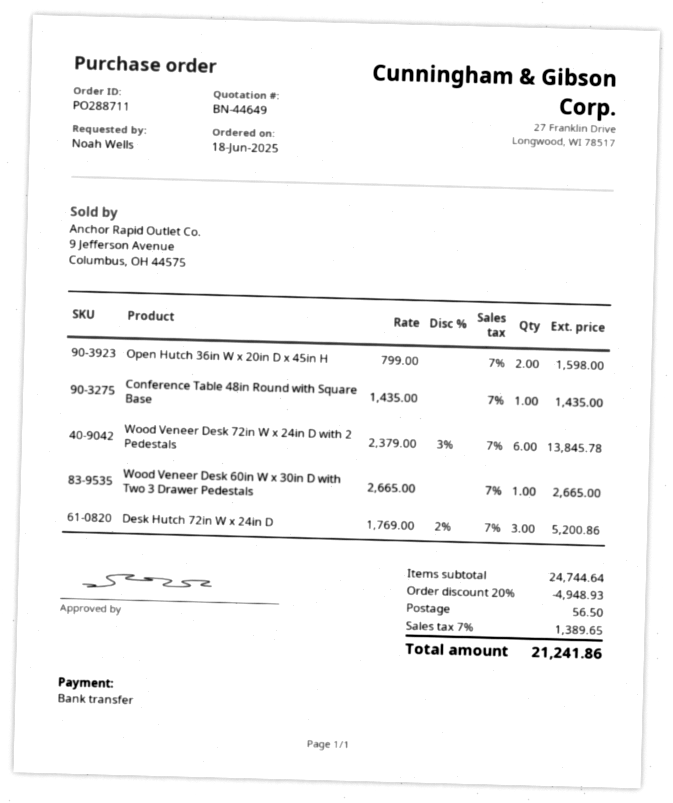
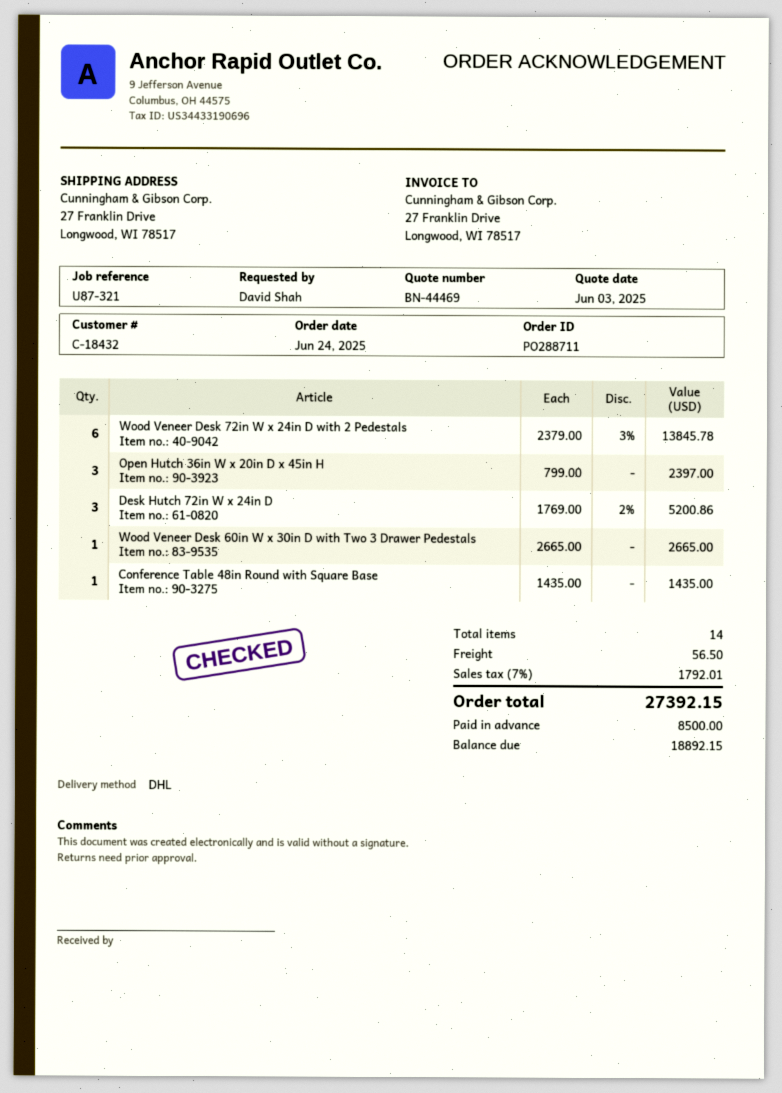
quote number: BN-44649 -> BN-44469
order date: 2025-06-18 -> 2025-06-24
ordered by: Noah Wells -> David Shah
Open Hutch 36in W x 20in D x 45in H: 2 x 799.00 = 1598.00 -> 3 x 799.00 = 2397.00
discount: 20% = 4948.93 -> none
tax: 7% = 1389.65 -> 7% = 1792.01
total: 21241.86 -> 27392.15

